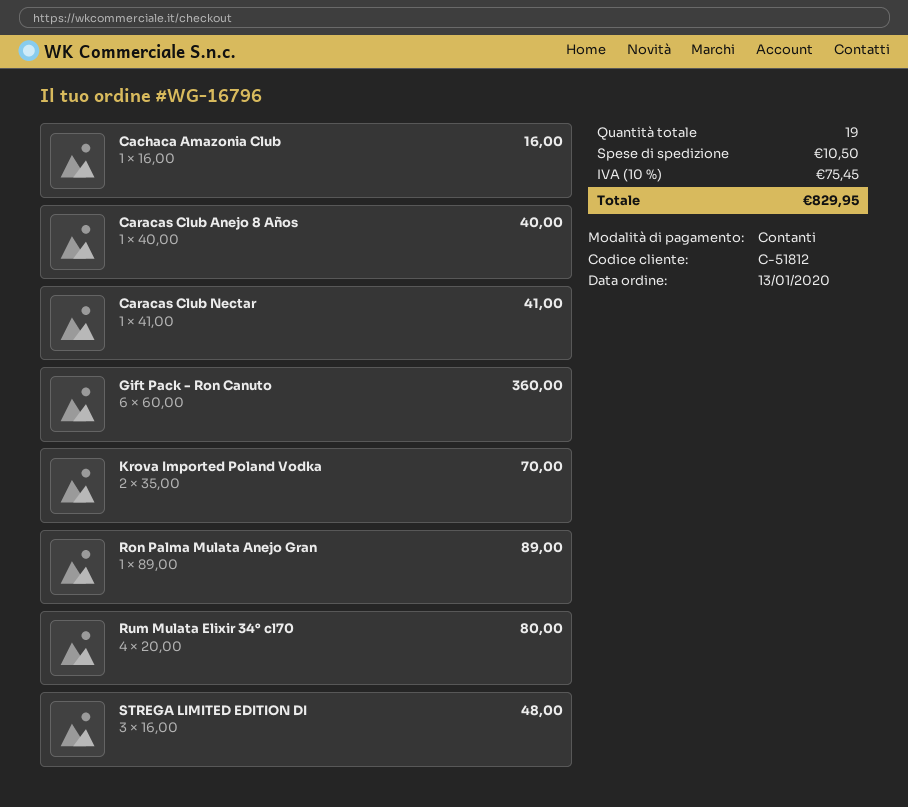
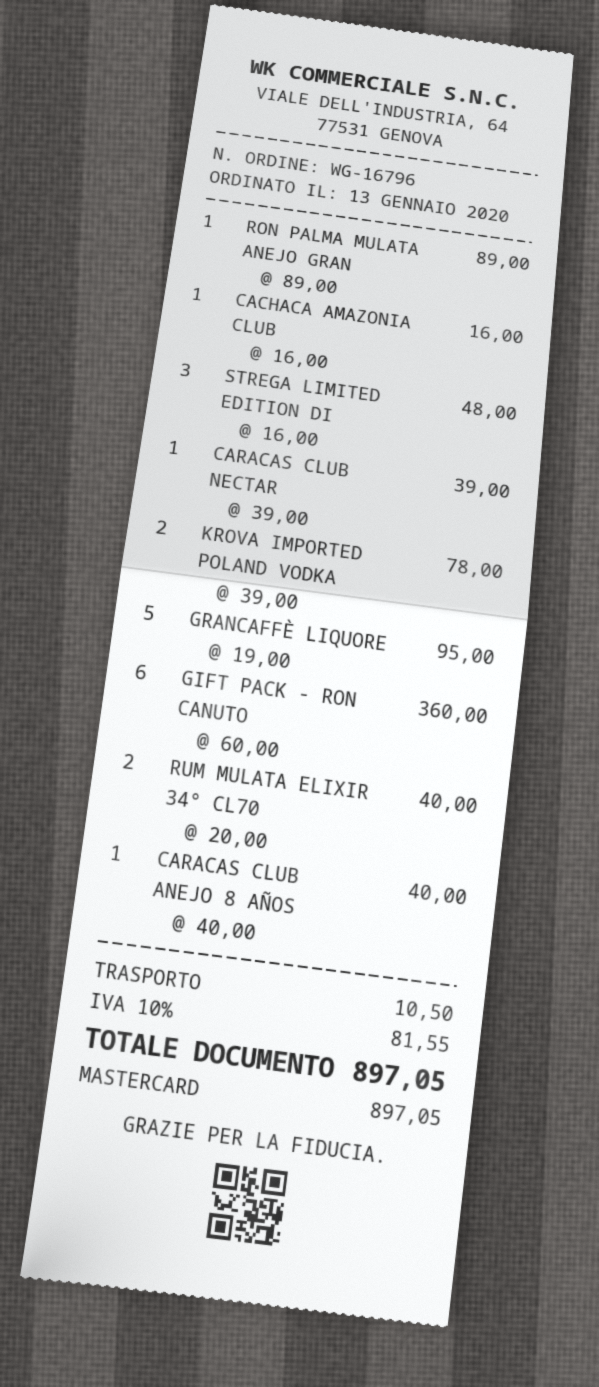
payment method: cash -> Mastercard
Caracas Club Nectar: 1 x 41.00 = 41.00 -> 1 x 39.00 = 39.00
Krova Imported Poland Vodka: 2 x 35.00 = 70.00 -> 2 x 39.00 = 78.00
Rum Mulata Elixir 34° cl70: 4 x 20.00 = 80.00 -> 2 x 20.00 = 40.00
GRANCAFFÈ LIQUORE: none -> 5 x 19.00 = 95.00
tax: 10% = 75.45 -> 10% = 81.55
total: 829.95 -> 897.05

